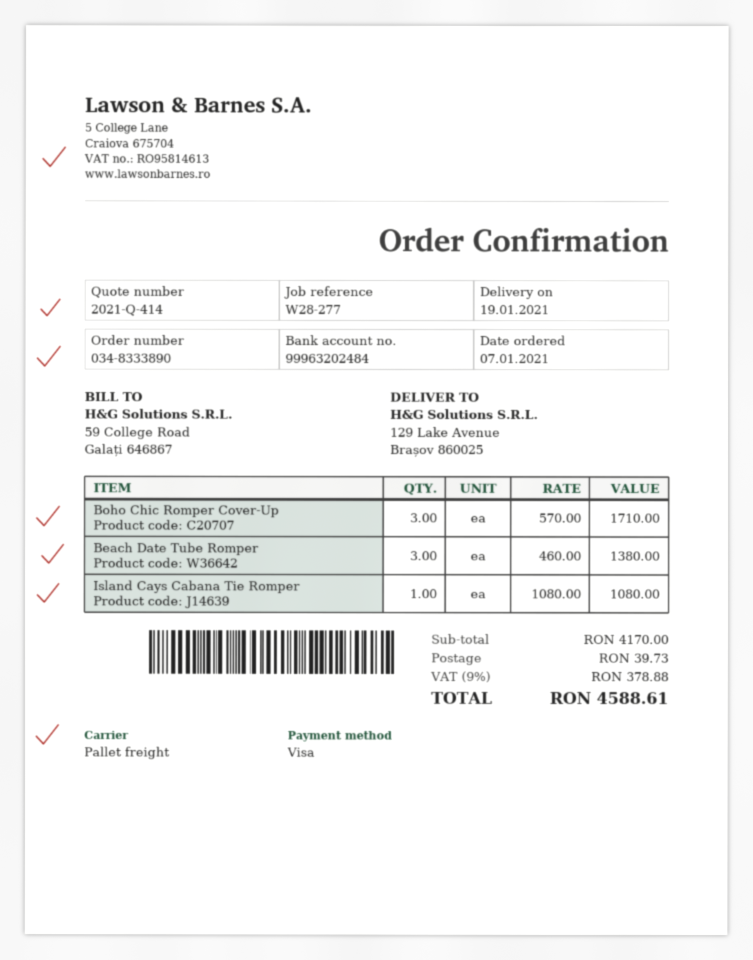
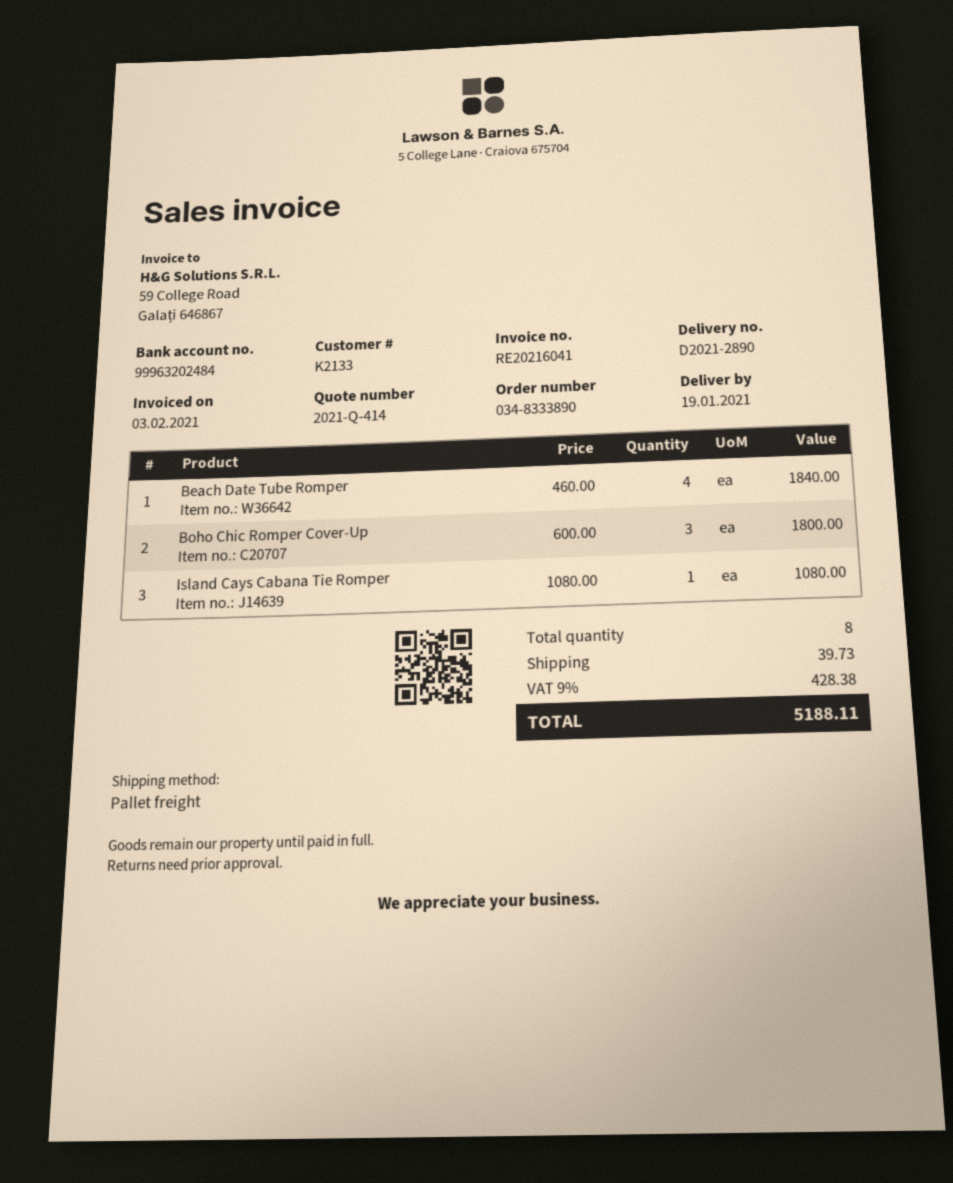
Boho Chic Romper Cover-Up: 3 x 570.00 = 1710.00 -> 3 x 600.00 = 1800.00
Beach Date Tube Romper: 3 x 460.00 = 1380.00 -> 4 x 460.00 = 1840.00
tax: 9% = 378.88 -> 9% = 428.38
total: 4588.61 -> 5188.11

